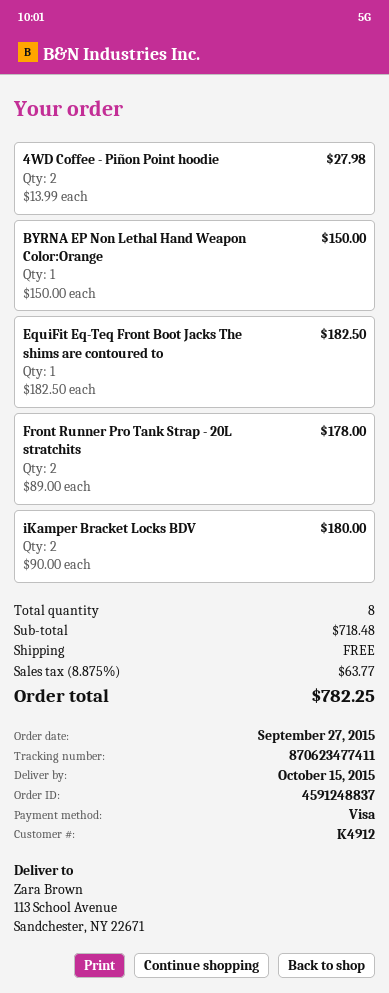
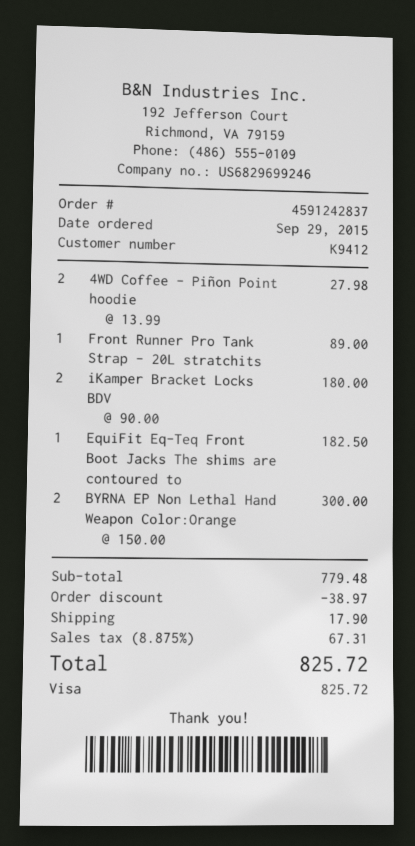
order number: 4591248837 -> 4591242837
order date: 2015-09-27 -> 2015-09-29
customer number: K4912 -> K9412
BYRNA EP Non Lethal Hand Weapon Color:Orange: 1 x 150.00 = 150.00 -> 2 x 150.00 = 300.00
Front Runner Pro Tank Strap - 20L stratchits: 2 x 89.00 = 178.00 -> 1 x 89.00 = 89.00
subtotal: 718.48 -> 779.48
discount: none -> 38.97
shipping: 0.00 -> 17.90
tax: 8.875% = 63.77 -> 8.875% = 67.31
total: 782.25 -> 825.72

